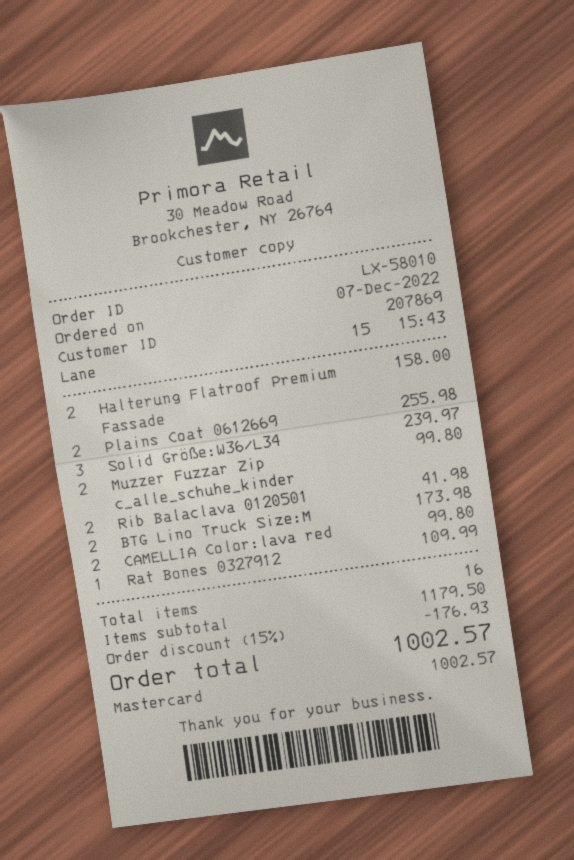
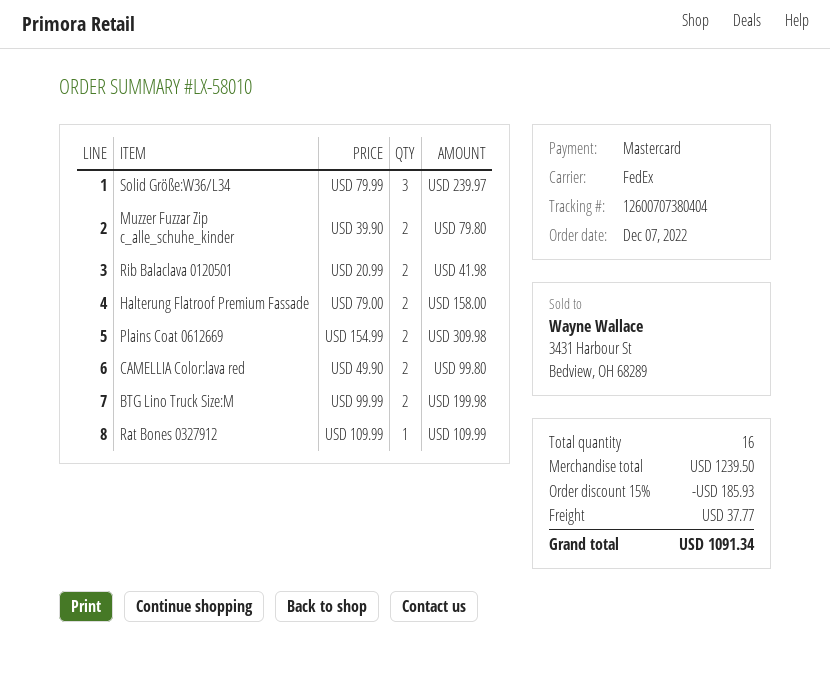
Plains Coat 0612669: 2 for 255.98 -> 2 for 309.98
Muzzer Fuzzar Zip c_alle_schuhe_kinder: 2 for 99.80 -> 2 for 79.80
BTG Lino Truck Size:M: 2 for 173.98 -> 2 for 199.98
subtotal: 1179.50 -> 1239.50
discount: 15% = 176.93 -> 15% = 185.93
shipping: none -> 37.77
total: 1002.57 -> 1091.34

